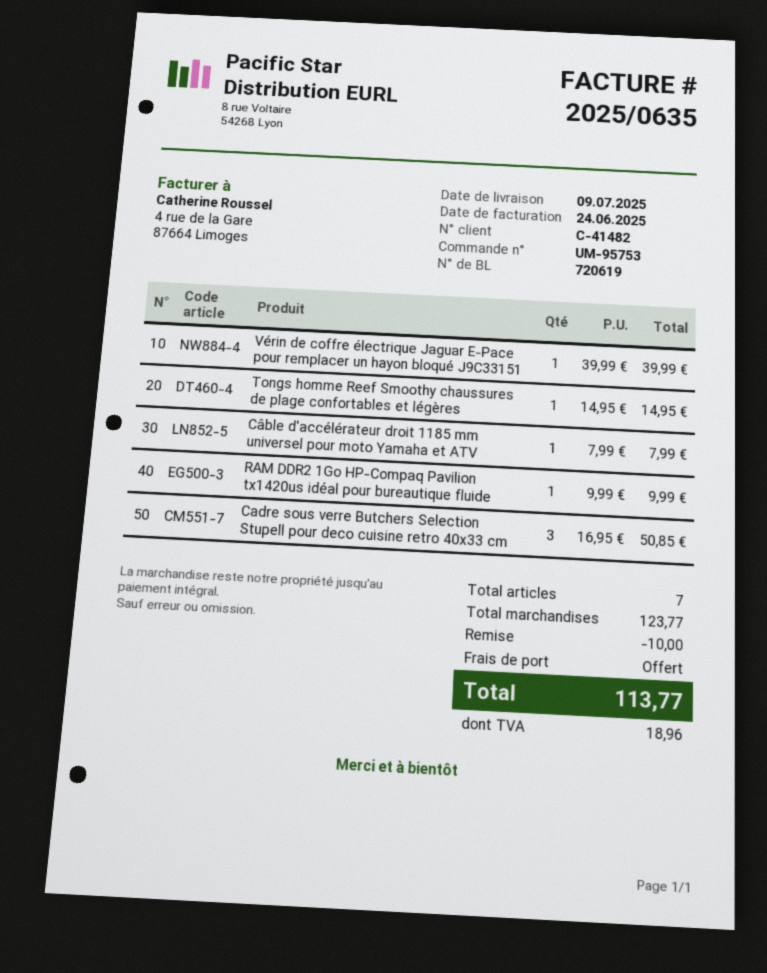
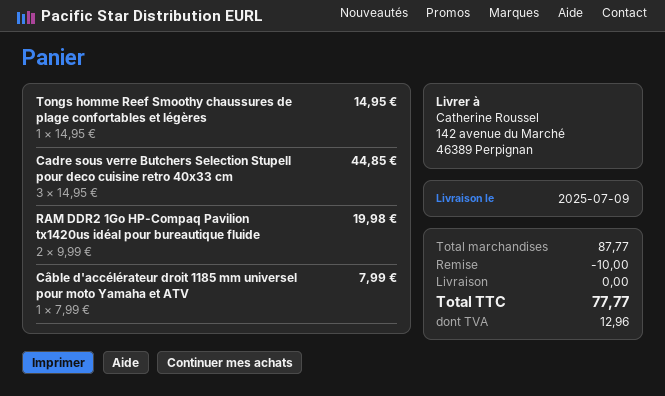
Vérin de coffre électrique Jaguar E-Pace pour remplacer un hayon bloqué J9C33151: 1 x 39.99 = 39.99 -> none
RAM DDR2 1Go HP-Compaq Pavilion tx1420us idéal pour bureautique fluide: 1 x 9.99 = 9.99 -> 2 x 9.99 = 19.98
Cadre sous verre Butchers Selection Stupell pour deco cuisine retro 40x33 cm: 3 x 16.95 = 50.85 -> 3 x 14.95 = 44.85
subtotal: 123.77 -> 87.77
tax: 18.96 -> 12.96
total: 113.77 -> 77.77

